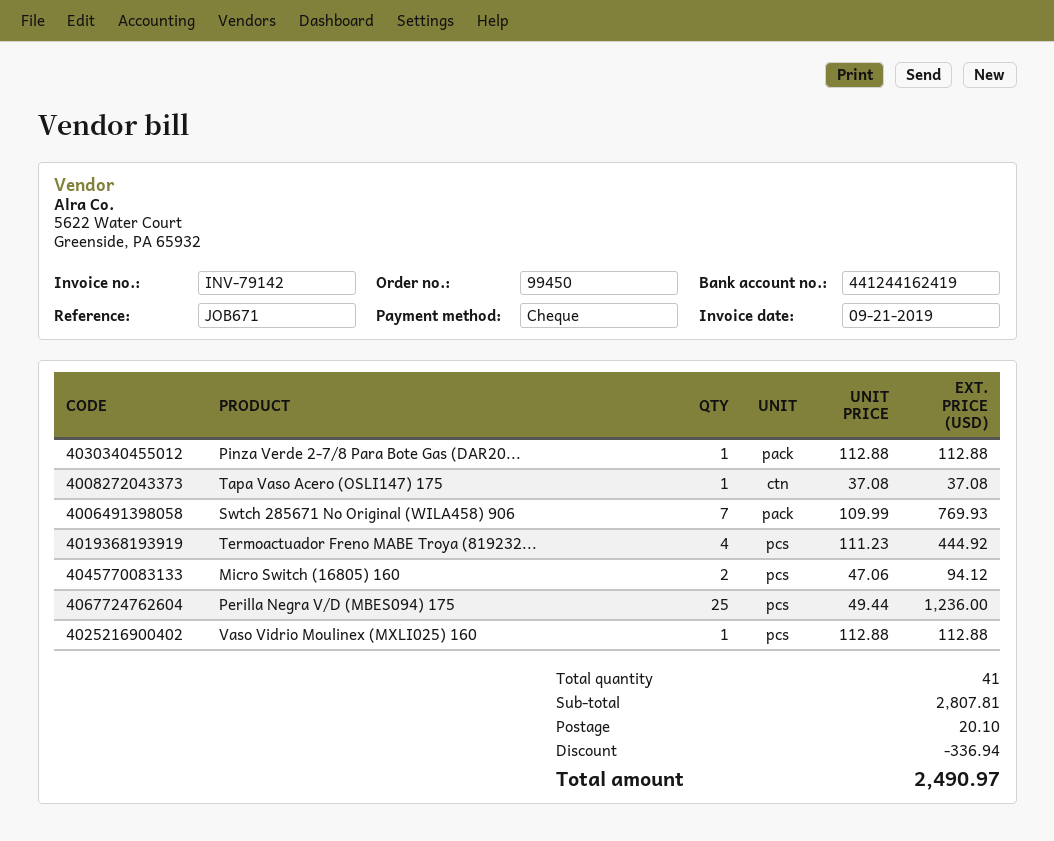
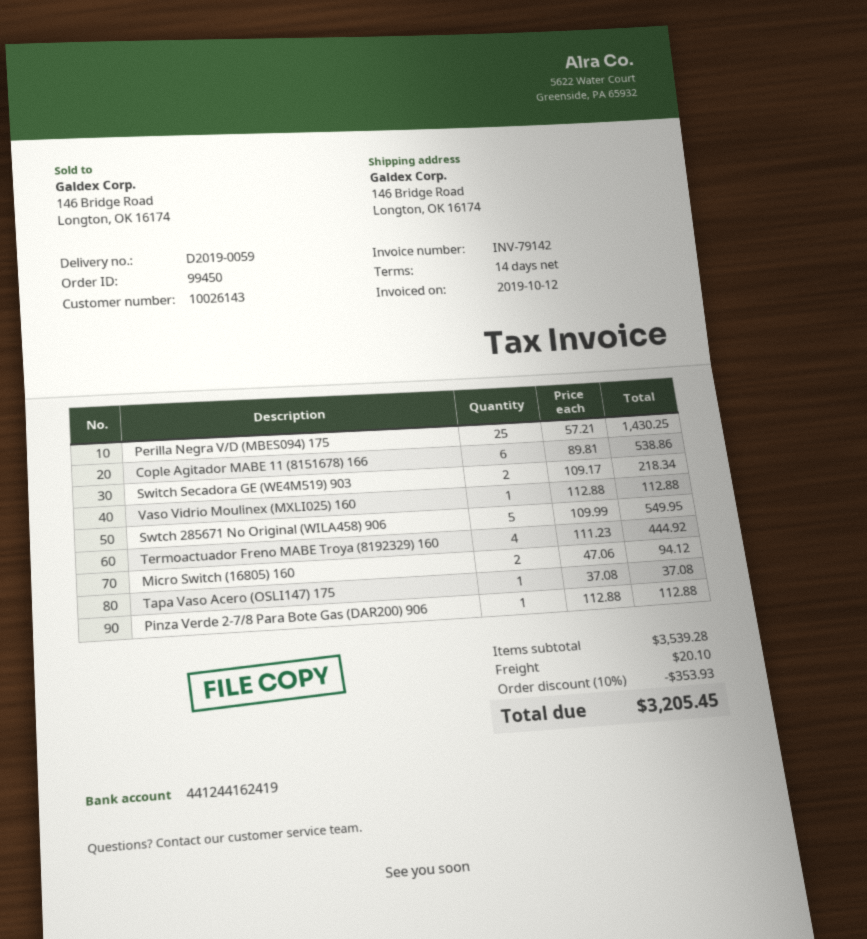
invoice date: 2019-09-21 -> 2019-10-12
Swtch 285671 No Original (WILA458) 906: 7 x 109.99 = 769.93 -> 5 x 109.99 = 549.95
Perilla Negra V/D (MBES094) 175: 25 x 49.44 = 1236.00 -> 25 x 57.21 = 1430.25
Cople Agitador MABE 11 (8151678) 166: none -> 6 x 89.81 = 538.86
Switch Secadora GE (WE4M519) 903: none -> 2 x 109.17 = 218.34
subtotal: 2807.81 -> 3539.28
discount: 336.94 -> 353.93
total: 2490.97 -> 3205.45

